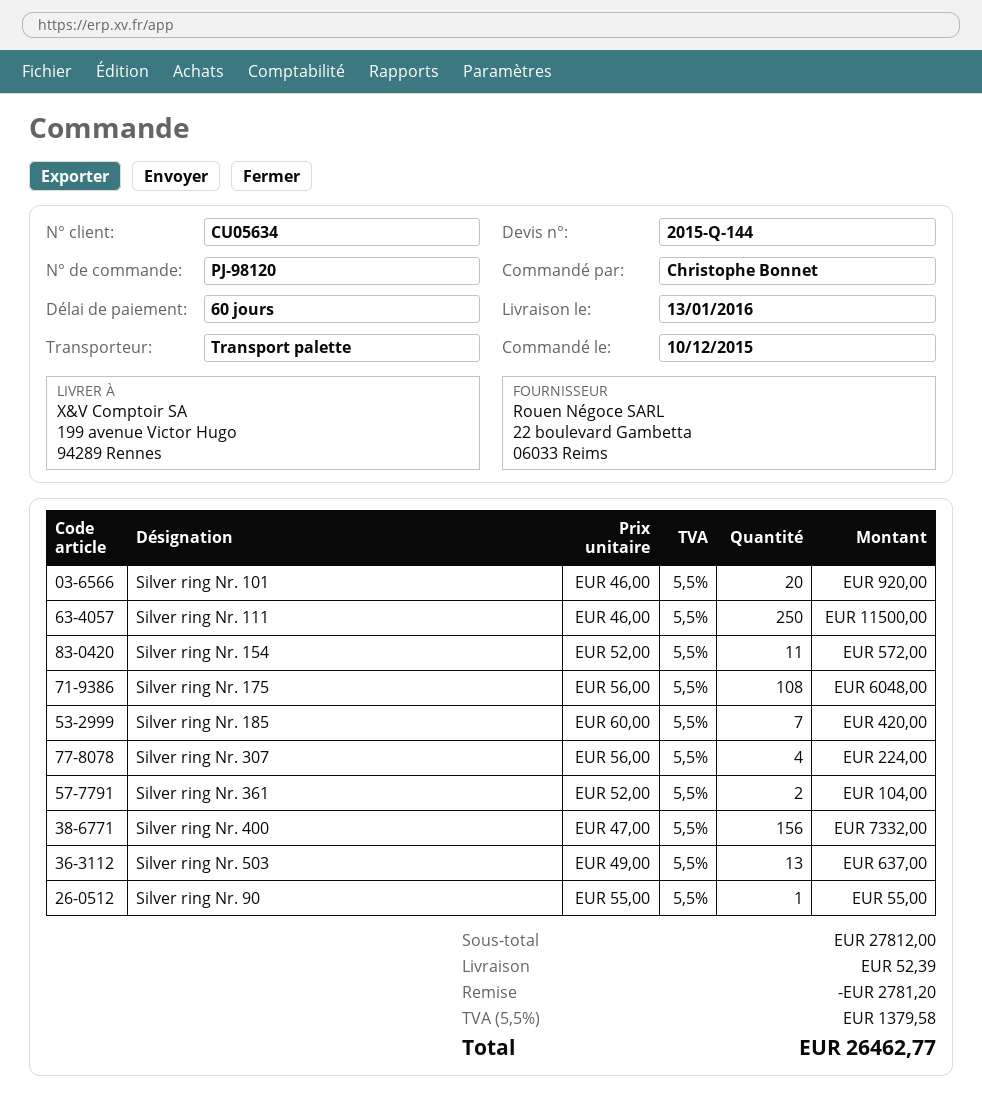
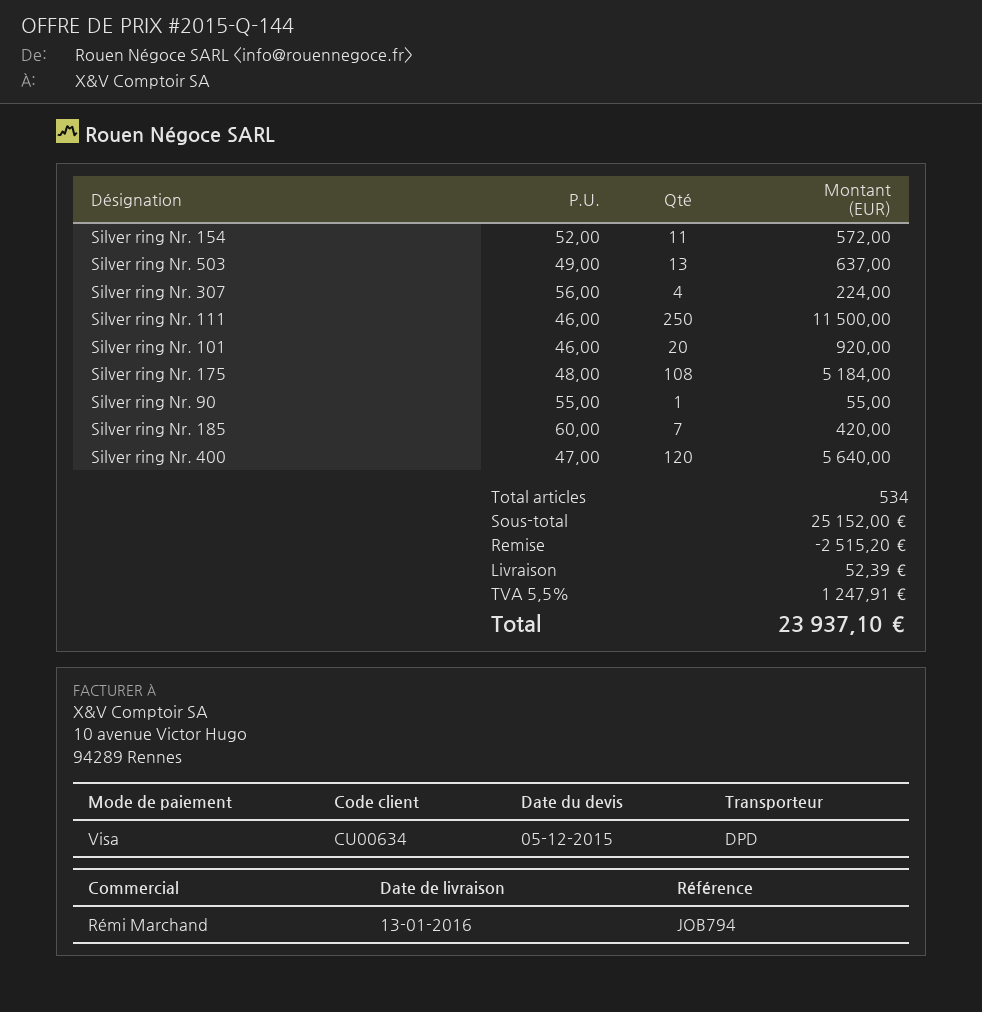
customer number: CU05634 -> CU00634
shipping method: pallet freight -> DPD
Silver ring Nr. 175: 108 x 56.00 = 6048.00 -> 108 x 48.00 = 5184.00
Silver ring Nr. 361: 2 x 52.00 = 104.00 -> none
Silver ring Nr. 400: 156 x 47.00 = 7332.00 -> 120 x 47.00 = 5640.00
subtotal: 27812.00 -> 25152.00
discount: 2781.20 -> 2515.20
tax: 5.5% = 1379.58 -> 5.5% = 1247.91
total: 26462.77 -> 23937.10

